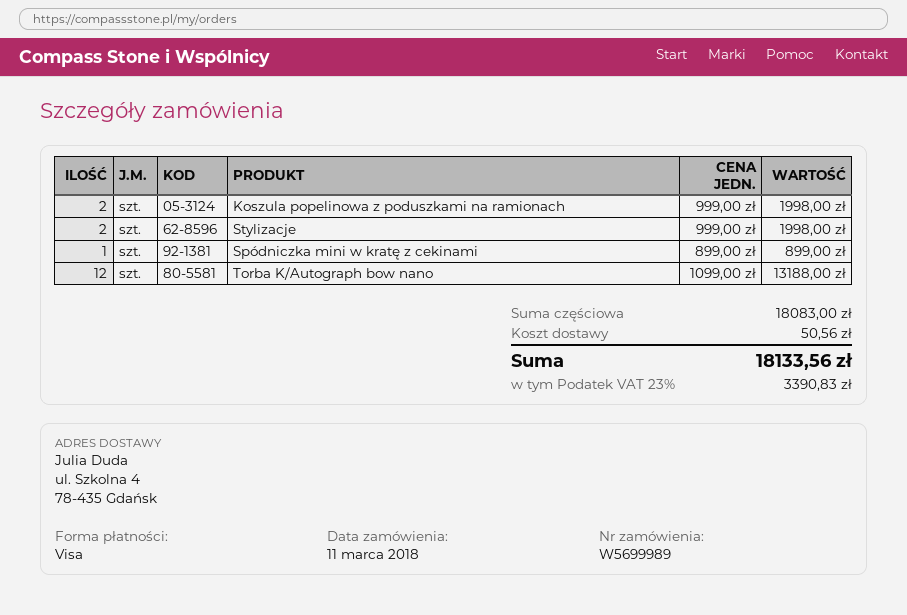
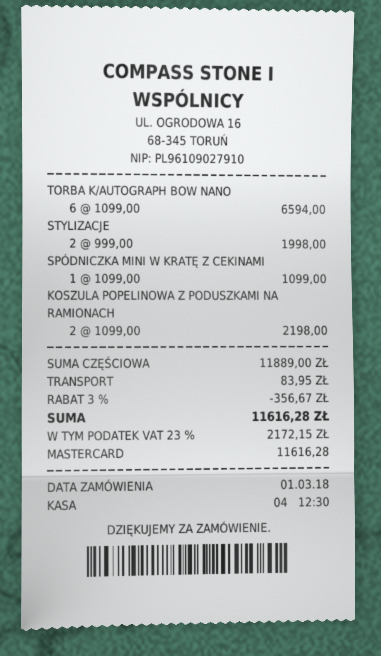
order date: 2018-03-11 -> 2018-03-01
payment method: Visa -> Mastercard
Koszula popelinowa z poduszkami na ramionach: 2 x 999.00 = 1998.00 -> 2 x 1099.00 = 2198.00
Spódniczka mini w kratę z cekinami: 1 x 899.00 = 899.00 -> 1 x 1099.00 = 1099.00
Torba K/Autograph bow nano: 12 x 1099.00 = 13188.00 -> 6 x 1099.00 = 6594.00
subtotal: 18083.00 -> 11889.00
discount: none -> 3% = 356.67
shipping: 50.56 -> 83.95
tax: 23% = 3390.83 -> 23% = 2172.15
total: 18133.56 -> 11616.28

